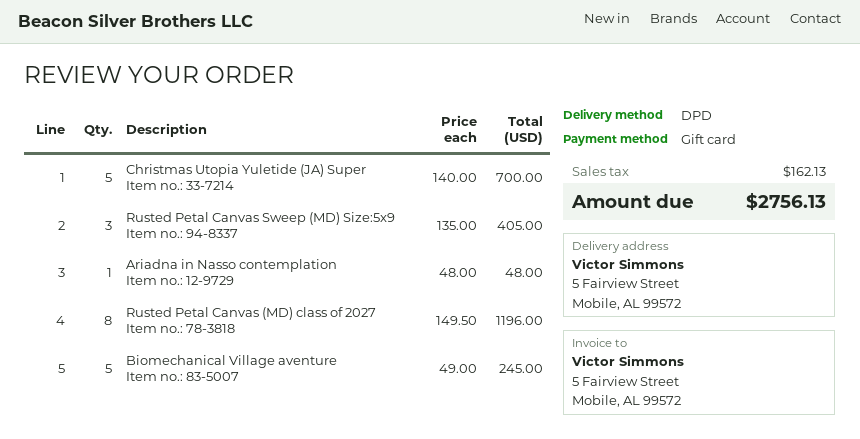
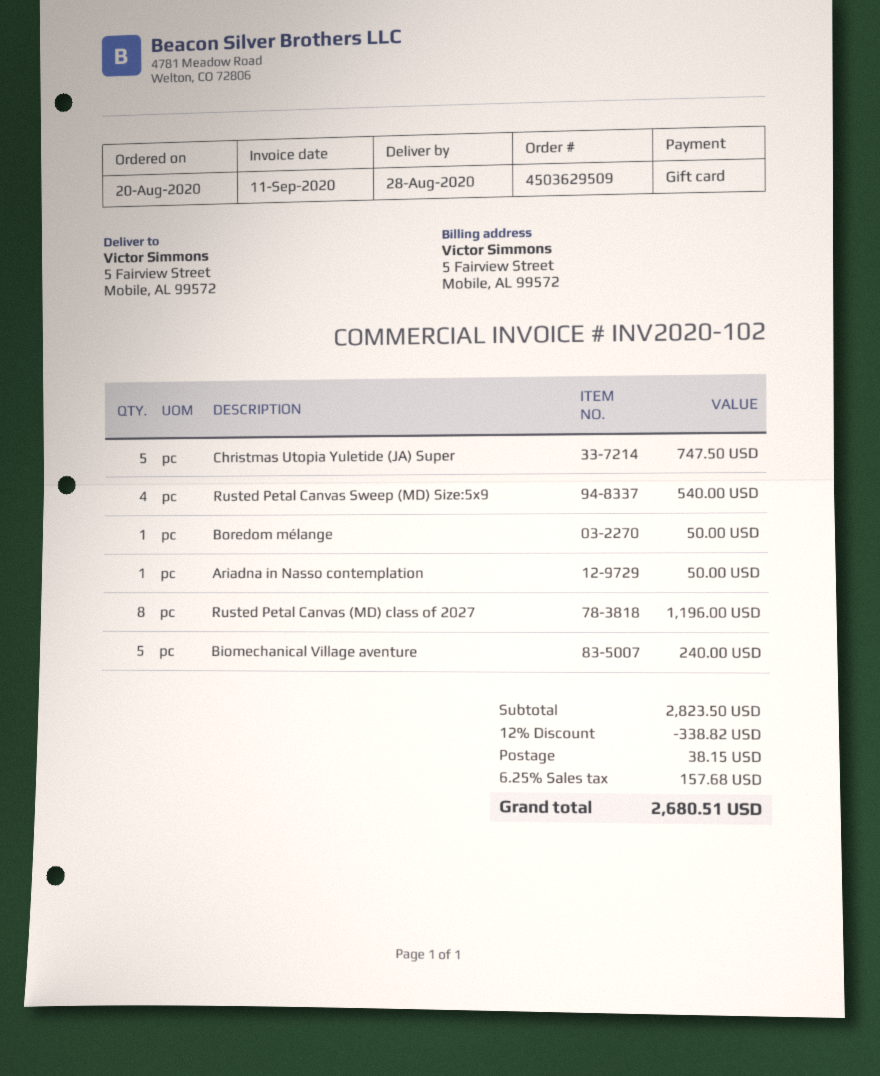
Christmas Utopia Yuletide (JA) Super: 5 for 700.00 -> 5 for 747.50
Rusted Petal Canvas Sweep (MD) Size:5x9: 3 for 405.00 -> 4 for 540.00
Ariadna in Nasso contemplation: 1 for 48.00 -> 1 for 50.00
Biomechanical Village aventure: 5 for 245.00 -> 5 for 240.00
Boredom mélange: none -> 1 for 50.00
discount: none -> 12% = 338.82
shipping: none -> 38.15
tax: 162.13 -> 157.68
total: 2756.13 -> 2680.51

